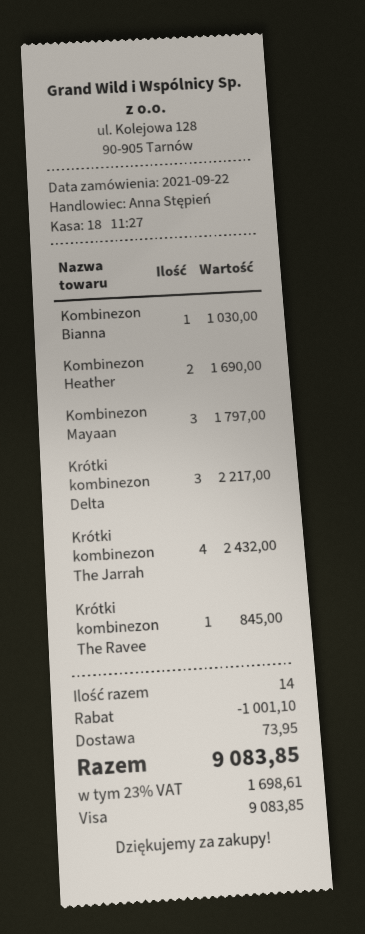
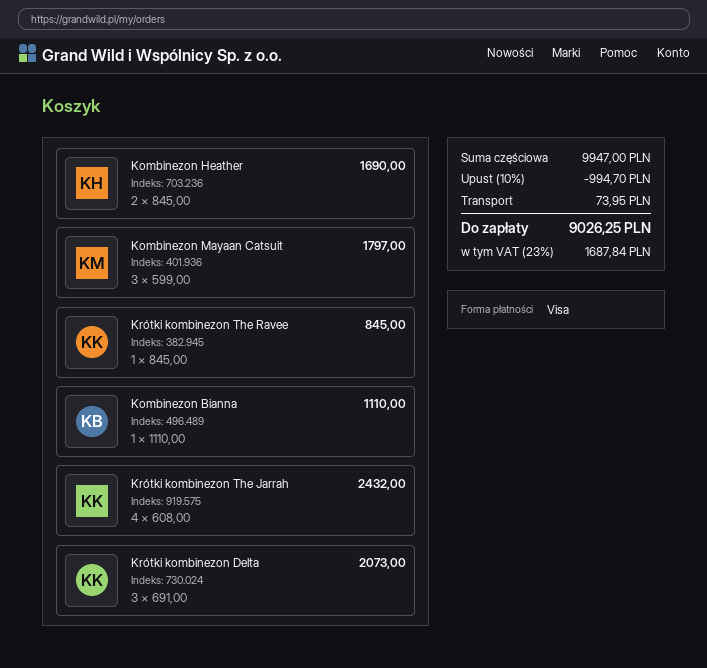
Kombinezon Bianna: 1 for 1030.00 -> 1 for 1110.00
Krótki kombinezon Delta: 3 for 2217.00 -> 3 for 2073.00
discount: 1001.10 -> 994.70
tax: 23% = 1698.61 -> 23% = 1687.84
total: 9083.85 -> 9026.25

